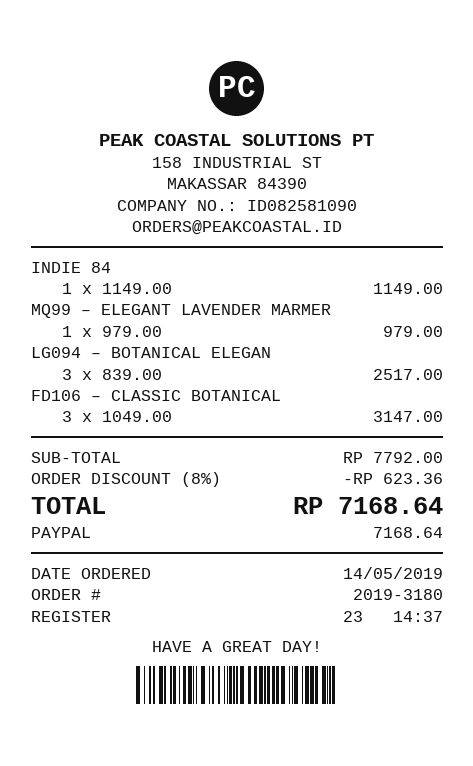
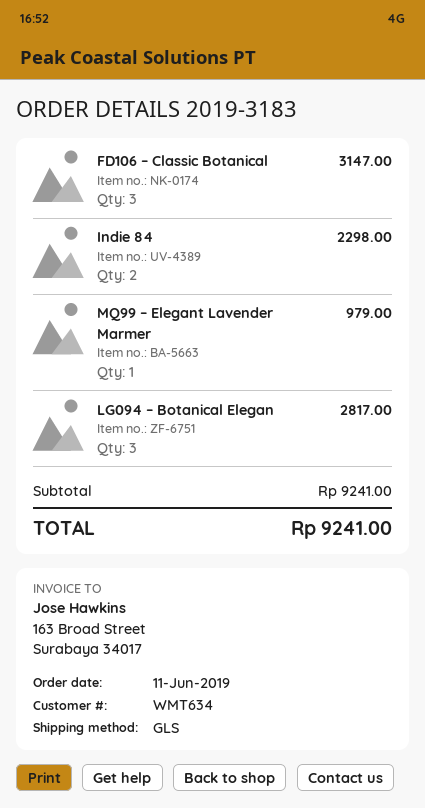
order number: 2019-3180 -> 2019-3183
order date: 2019-05-14 -> 2019-06-11
INDIE 84: 1 for 1149.00 -> 2 for 2298.00
LG094 – BOTANICAL ELEGAN: 3 for 2517.00 -> 3 for 2817.00
subtotal: 7792.00 -> 9241.00
discount: 8% = 623.36 -> none
total: 7168.64 -> 9241.00

